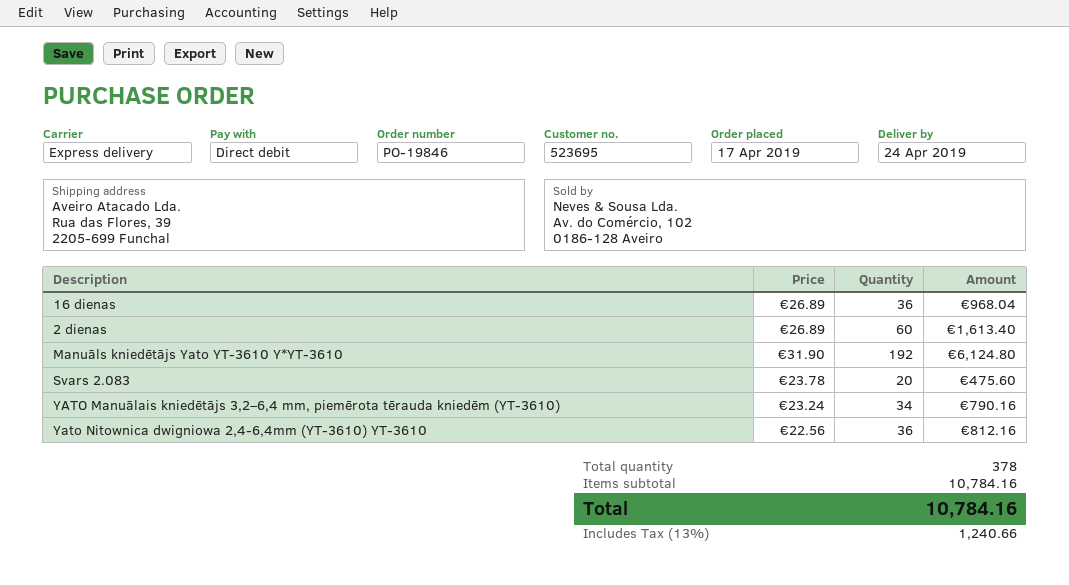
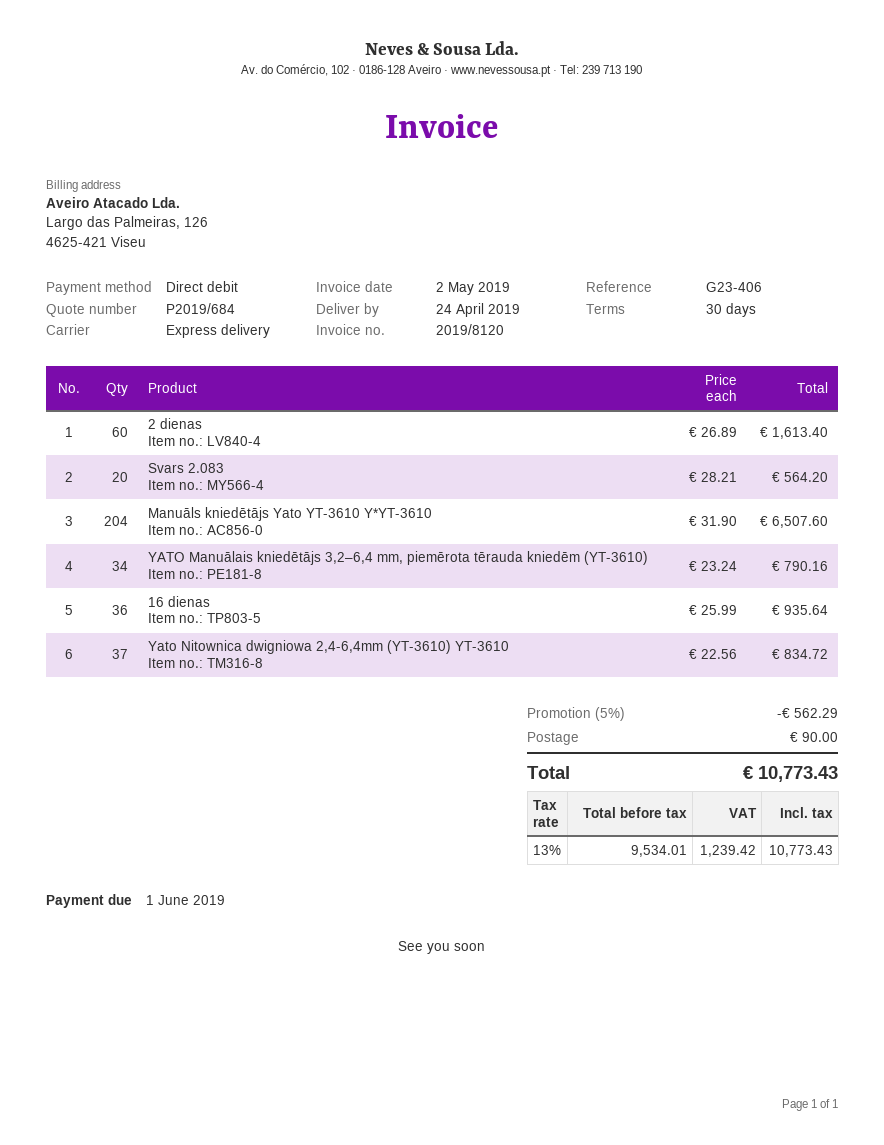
16 dienas: 36 x 26.89 = 968.04 -> 36 x 25.99 = 935.64
Manuāls kniedētājs Yato YT-3610 Y*YT-3610: 192 x 31.90 = 6124.80 -> 204 x 31.90 = 6507.60
Svars 2.083: 20 x 23.78 = 475.60 -> 20 x 28.21 = 564.20
Yato Nitownica dwigniowa 2,4-6,4mm (YT-3610) YT-3610: 36 x 22.56 = 812.16 -> 37 x 22.56 = 834.72
discount: none -> 5% = 562.29
shipping: none -> 90.00
tax: 13% = 1240.66 -> 13% = 1239.42
total: 10784.16 -> 10773.43

